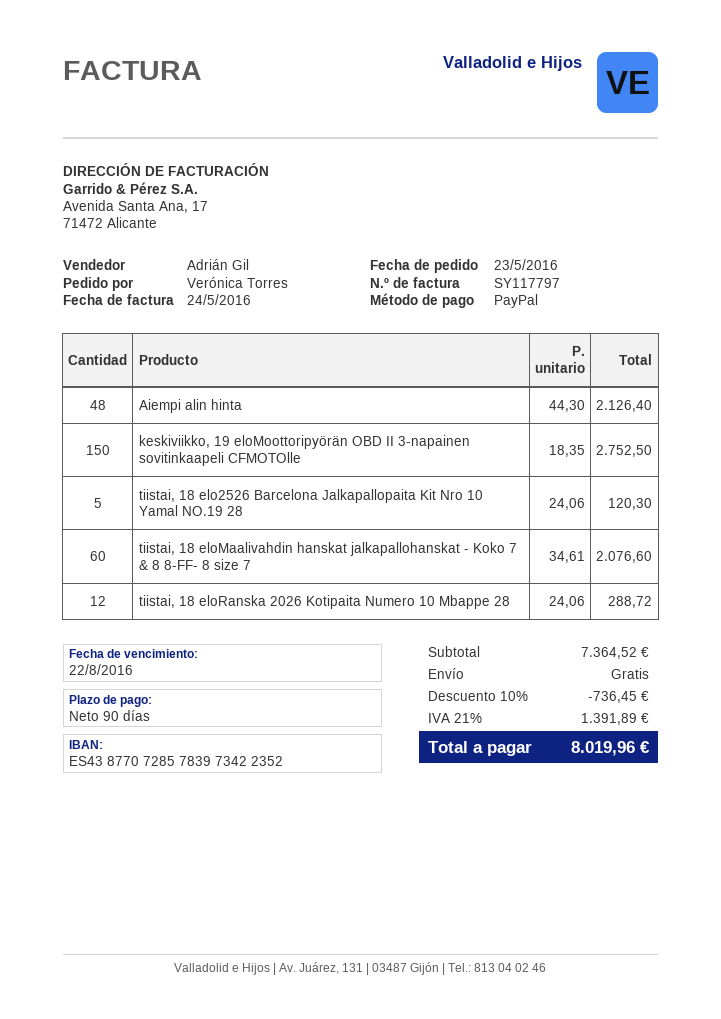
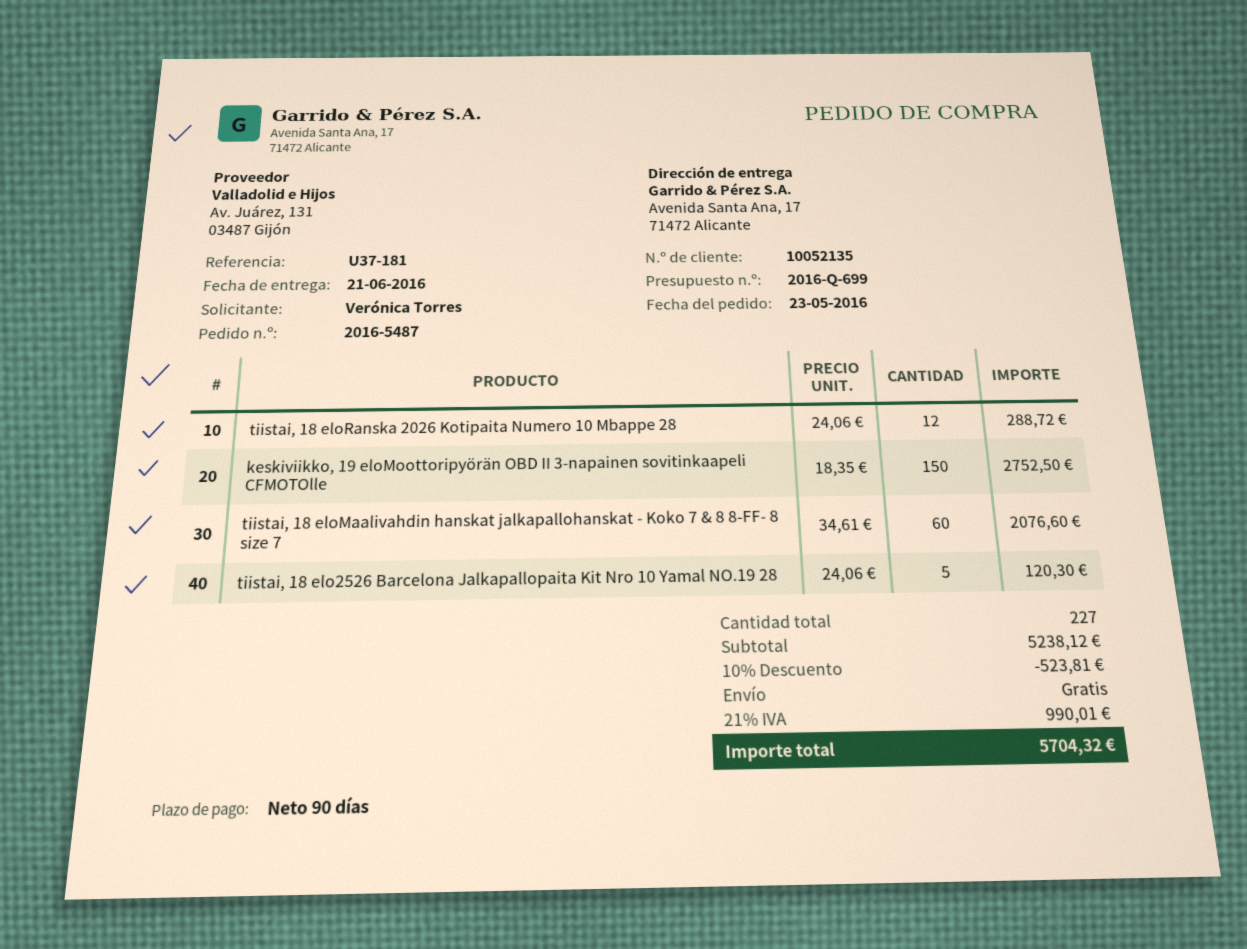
Aiempi alin hinta: 48 x 44.30 = 2126.40 -> none
subtotal: 7364.52 -> 5238.12
discount: 10% = 736.45 -> 10% = 523.81
tax: 21% = 1391.89 -> 21% = 990.01
total: 8019.96 -> 5704.32

